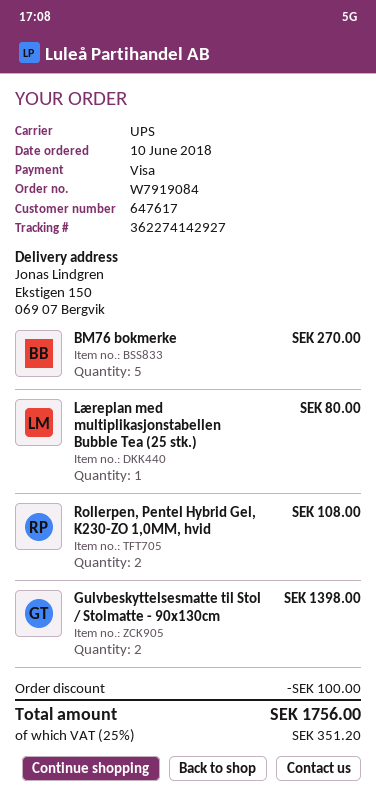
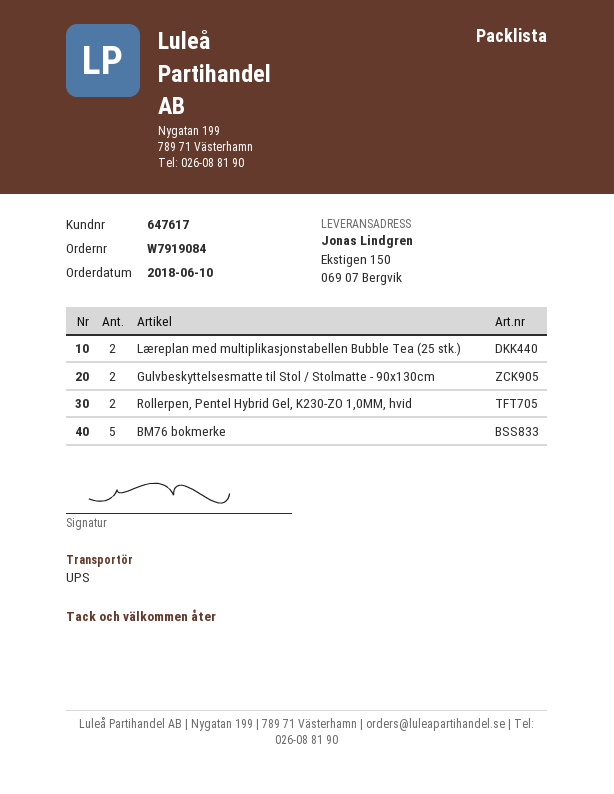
Læreplan med multiplikasjonstabellen Bubble Tea (25 stk.): 1 -> 2

